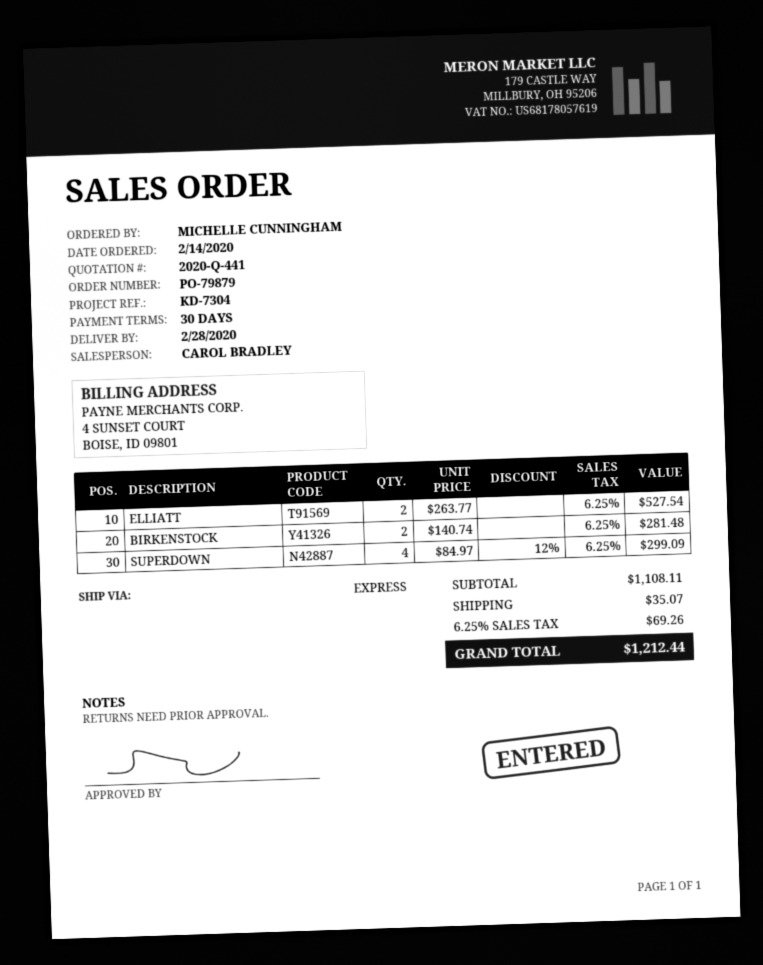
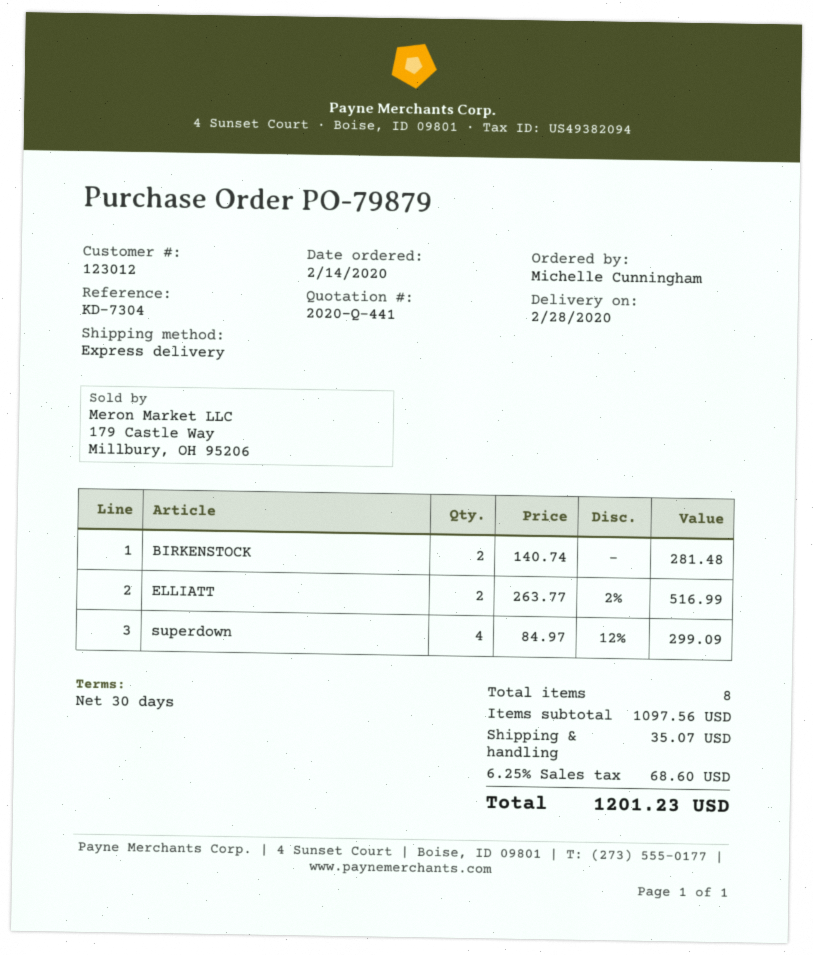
ELLIATT: 2 x 263.77 = 527.54 -> 2 x 263.77 - 2% = 516.99
subtotal: 1108.11 -> 1097.56
tax: 6.25% = 69.26 -> 6.25% = 68.60
total: 1212.44 -> 1201.23

